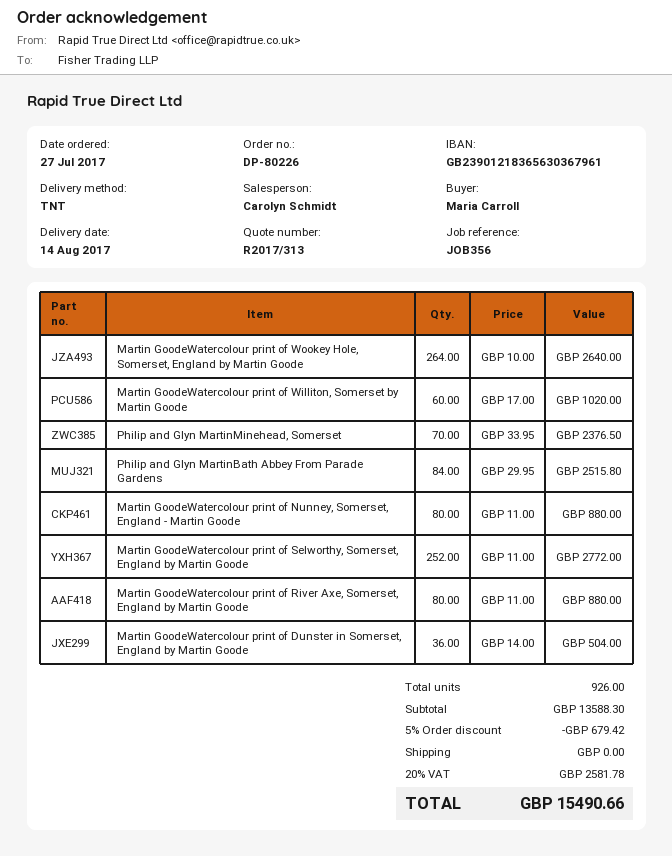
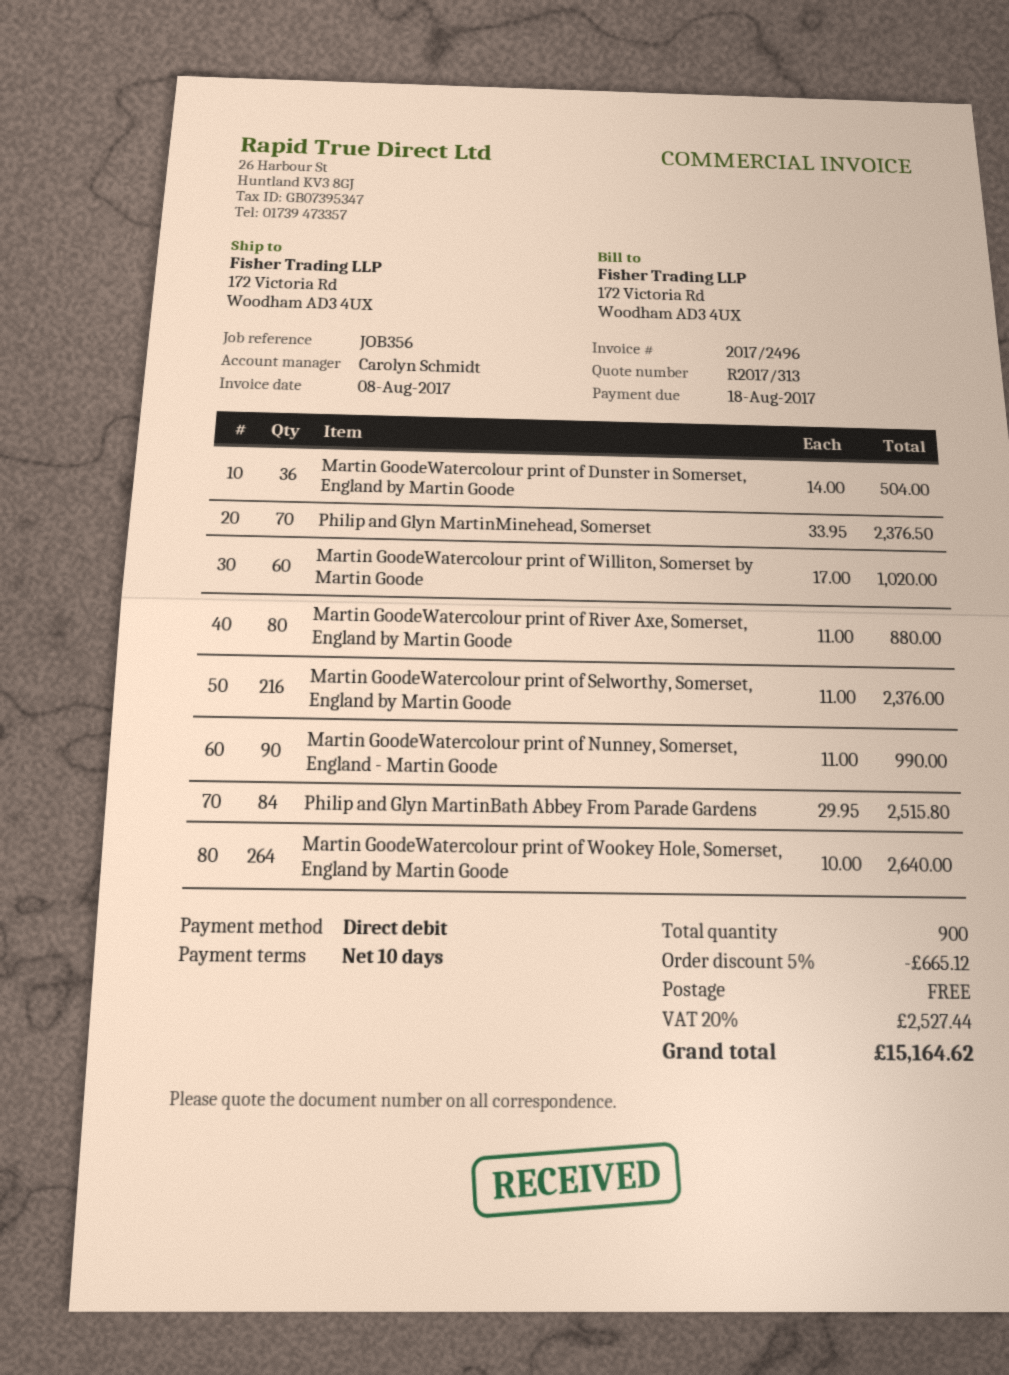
Martin GoodeWatercolour print of Nunney, Somerset, England - Martin Goode: 80 x 11.00 = 880.00 -> 90 x 11.00 = 990.00
Martin GoodeWatercolour print of Selworthy, Somerset, England by Martin Goode: 252 x 11.00 = 2772.00 -> 216 x 11.00 = 2376.00
total quantity: 926 -> 900
discount: 5% = 679.42 -> 5% = 665.12
tax: 20% = 2581.78 -> 20% = 2527.44
total: 15490.66 -> 15164.62

